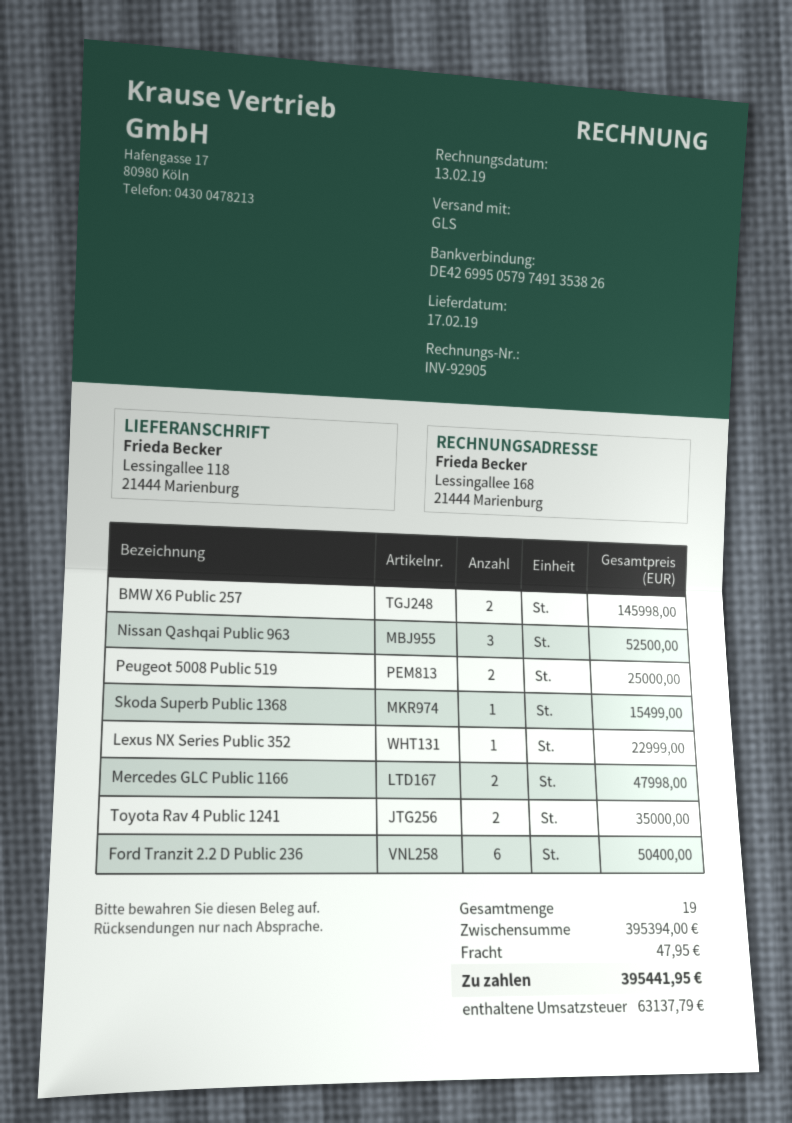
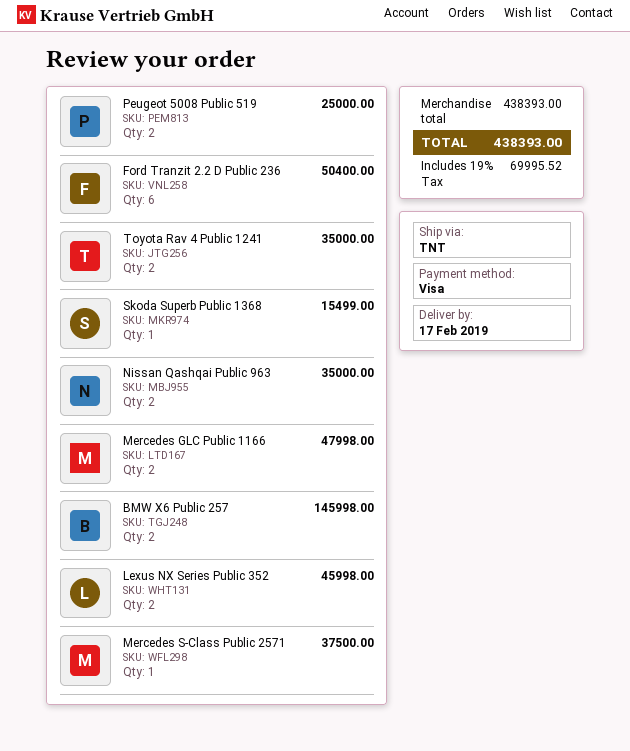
shipping method: GLS -> TNT
Nissan Qashqai Public 963: 3 for 52500.00 -> 2 for 35000.00
Lexus NX Series Public 352: 1 for 22999.00 -> 2 for 45998.00
Mercedes S-Class Public 2571: none -> 1 for 37500.00
subtotal: 395394.00 -> 438393.00
shipping: 47.95 -> none
tax: 63137.79 -> 69995.52
total: 395441.95 -> 438393.00

